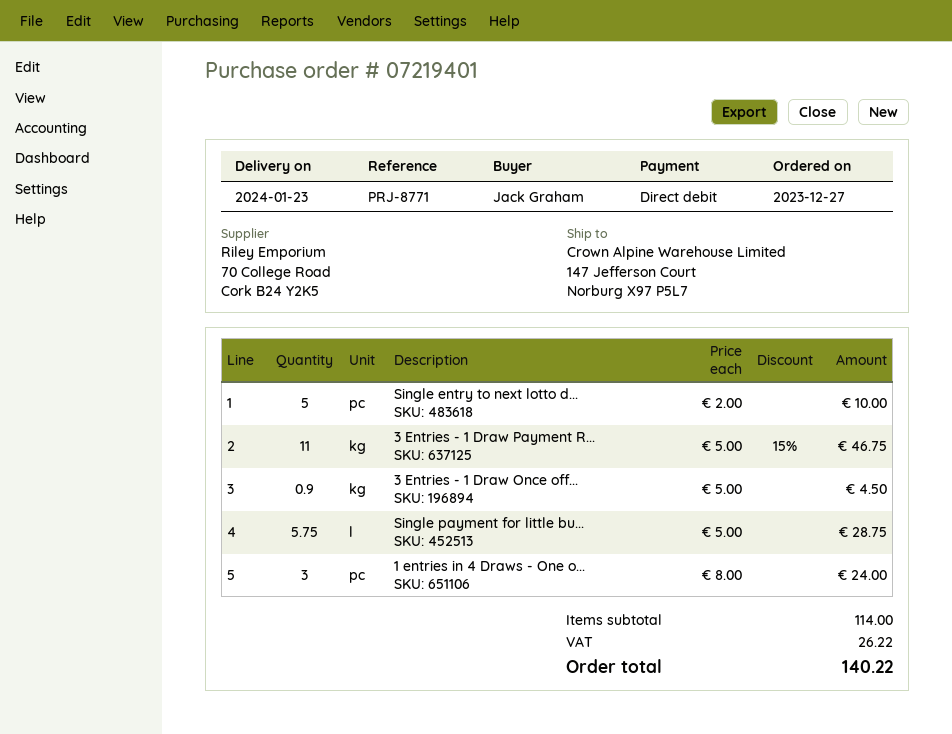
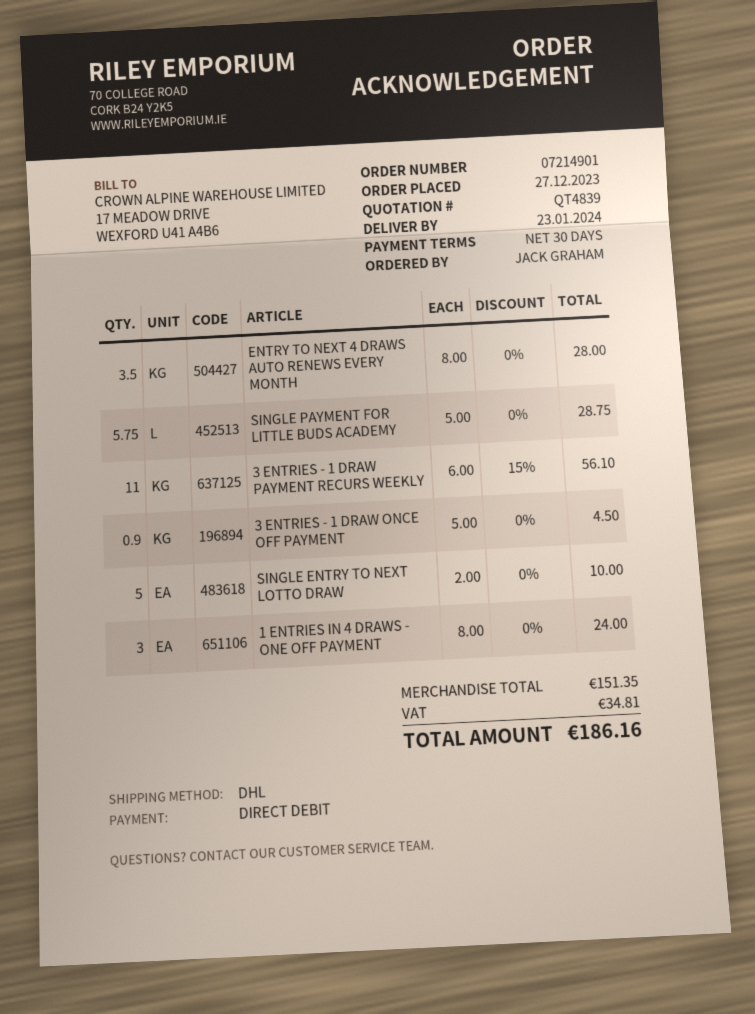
order number: 07219401 -> 07214901
3 Entries - 1 Draw Payment R...: 11 x 5.00 - 15% = 46.75 -> 11 x 6.00 - 15% = 56.10
ENTRY TO NEXT 4 DRAWS AUTO RENEWS EVERY MONTH: none -> 3.5 x 8.00 = 28.00
subtotal: 114.00 -> 151.35
tax: 26.22 -> 34.81
total: 140.22 -> 186.16

